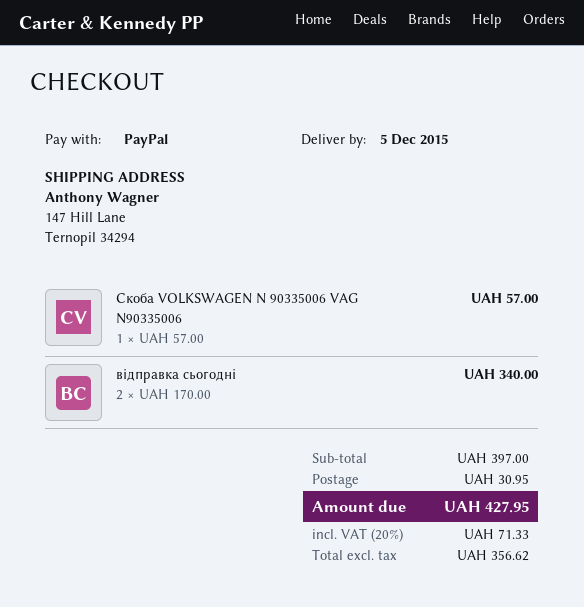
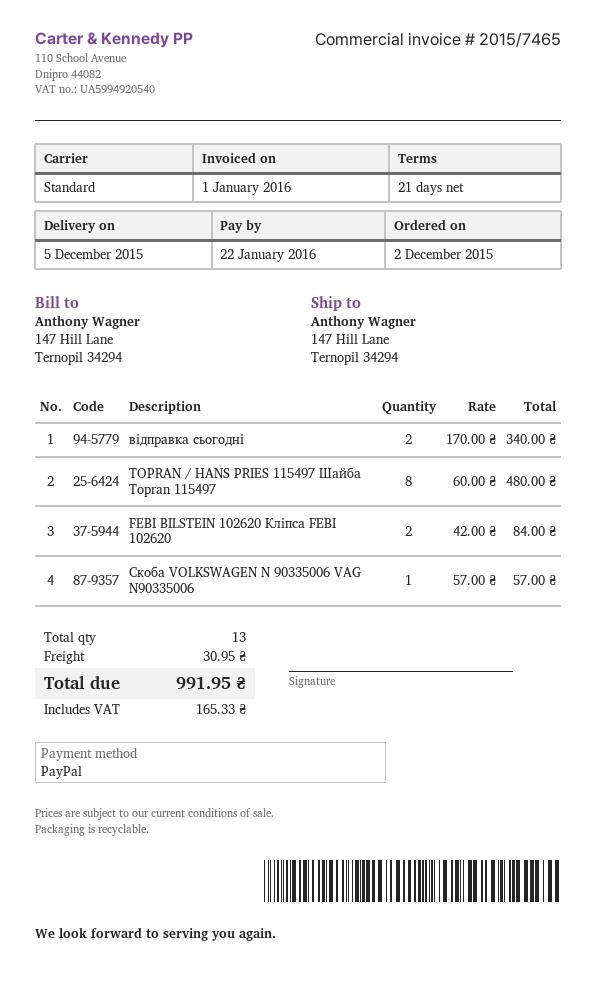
TOPRAN / HANS PRIES 115497 Шайба Topran 115497: none -> 8 x 60.00 = 480.00
FEBI BILSTEIN 102620 Кліпса FEBI 102620: none -> 2 x 42.00 = 84.00
tax: 71.33 -> 165.33
total: 427.95 -> 991.95

